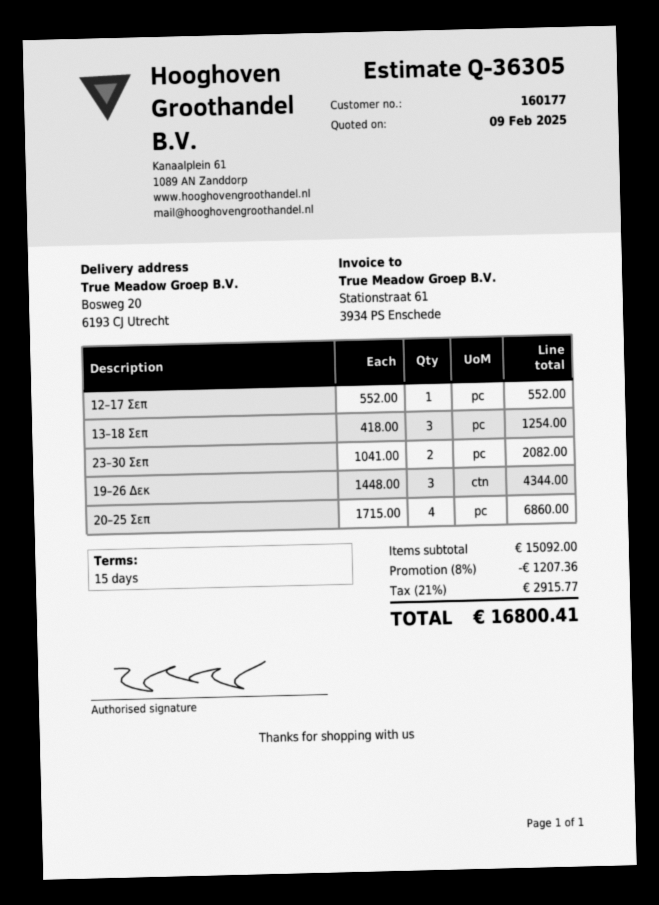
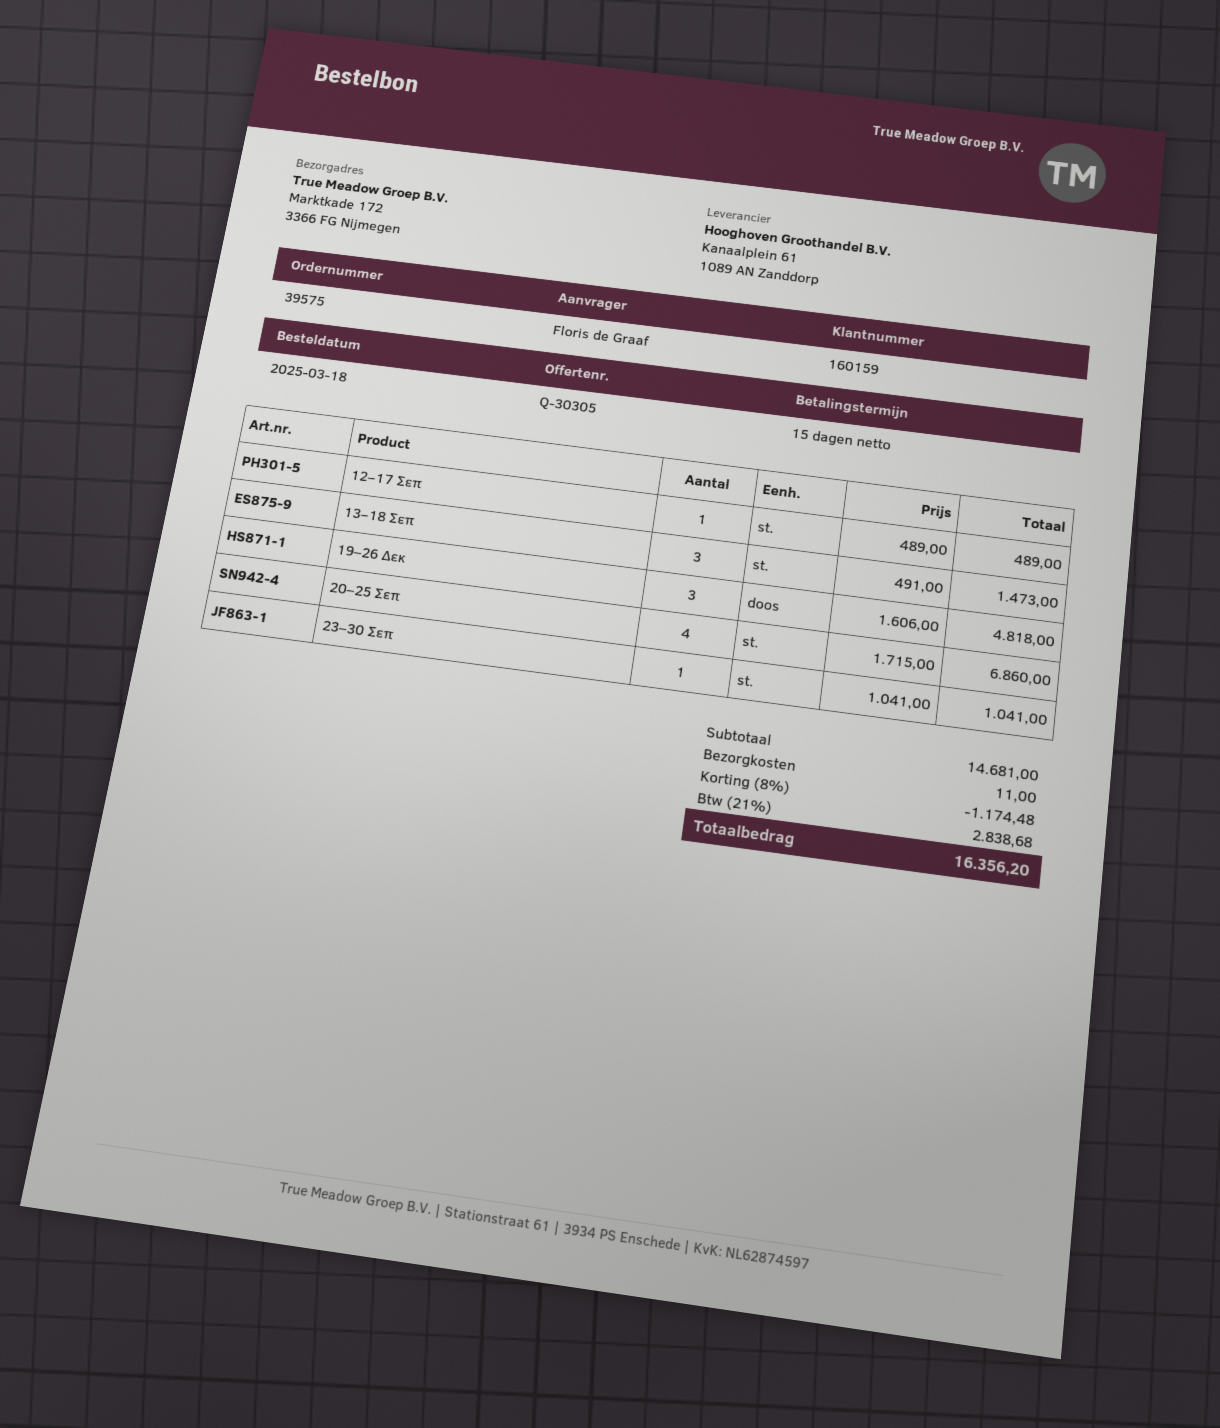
quote number: Q-36305 -> Q-30305
customer number: 160177 -> 160159
ship to: Bosweg 20, 6193 CJ Utrecht -> Marktkade 172, 3366 FG Nijmegen
12–17 Σεπ: 1 x 552.00 = 552.00 -> 1 x 489.00 = 489.00
13–18 Σεπ: 3 x 418.00 = 1254.00 -> 3 x 491.00 = 1473.00
23–30 Σεπ: 2 x 1041.00 = 2082.00 -> 1 x 1041.00 = 1041.00
19–26 Δεκ: 3 x 1448.00 = 4344.00 -> 3 x 1606.00 = 4818.00
subtotal: 15092.00 -> 14681.00
discount: 8% = 1207.36 -> 8% = 1174.48
shipping: none -> 11.00
tax: 21% = 2915.77 -> 21% = 2838.68
total: 16800.41 -> 16356.20

